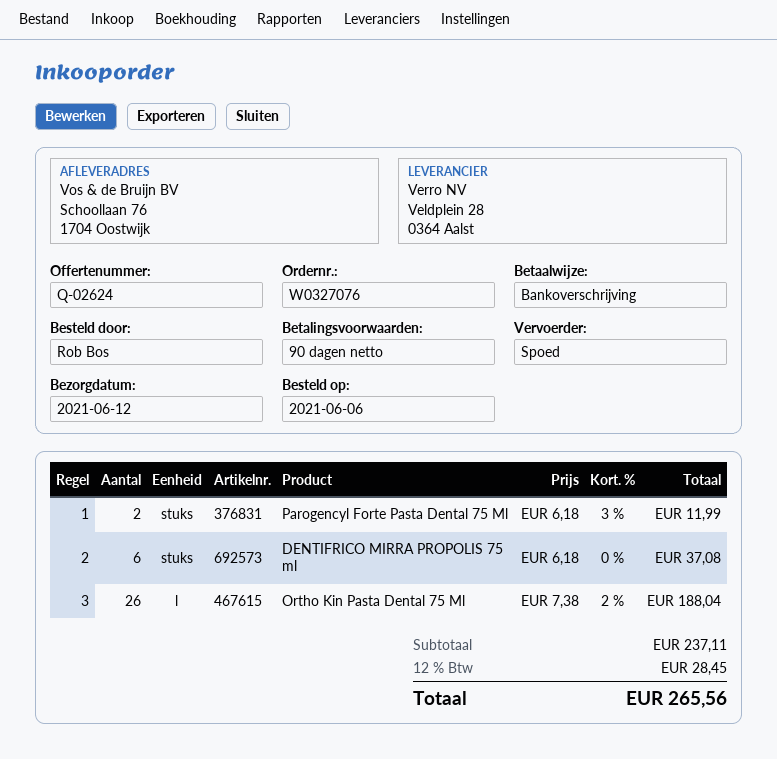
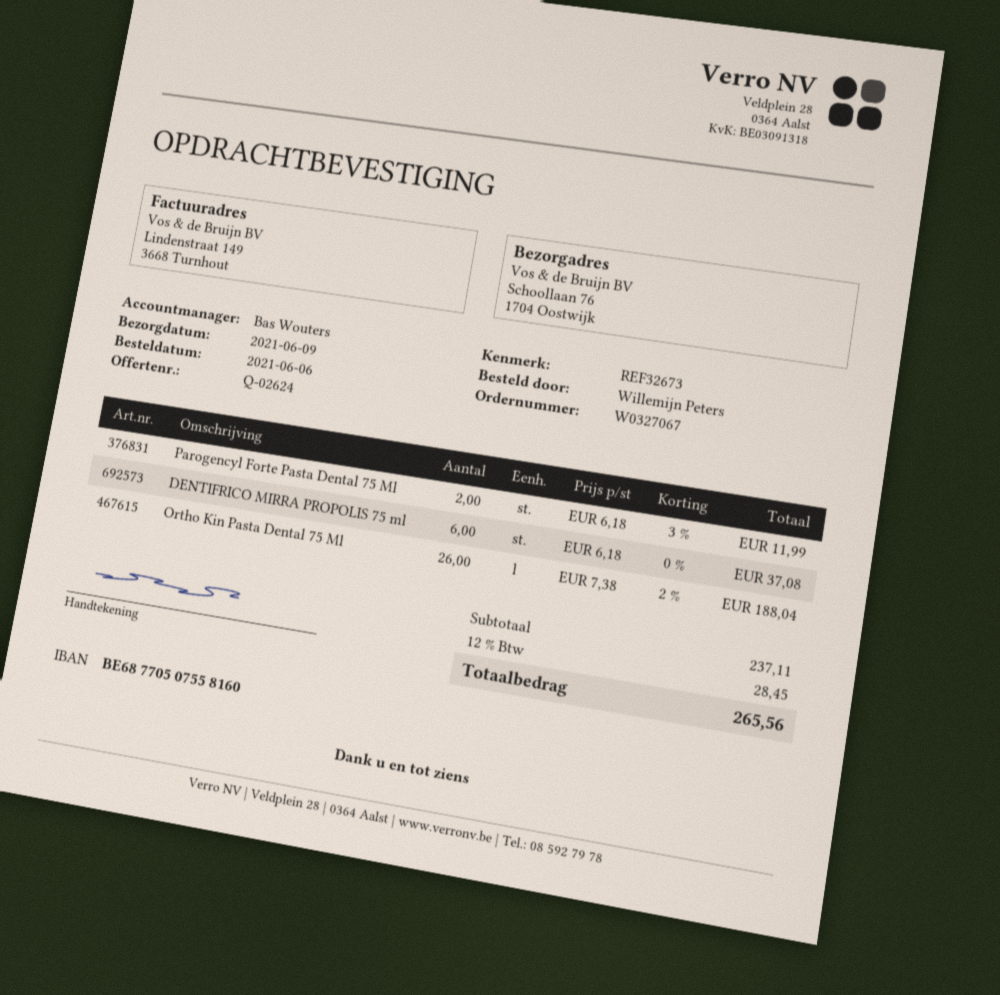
order number: W0327076 -> W0327067
delivery date: 2021-06-12 -> 2021-06-09
ordered by: Rob Bos -> Willemijn Peters

